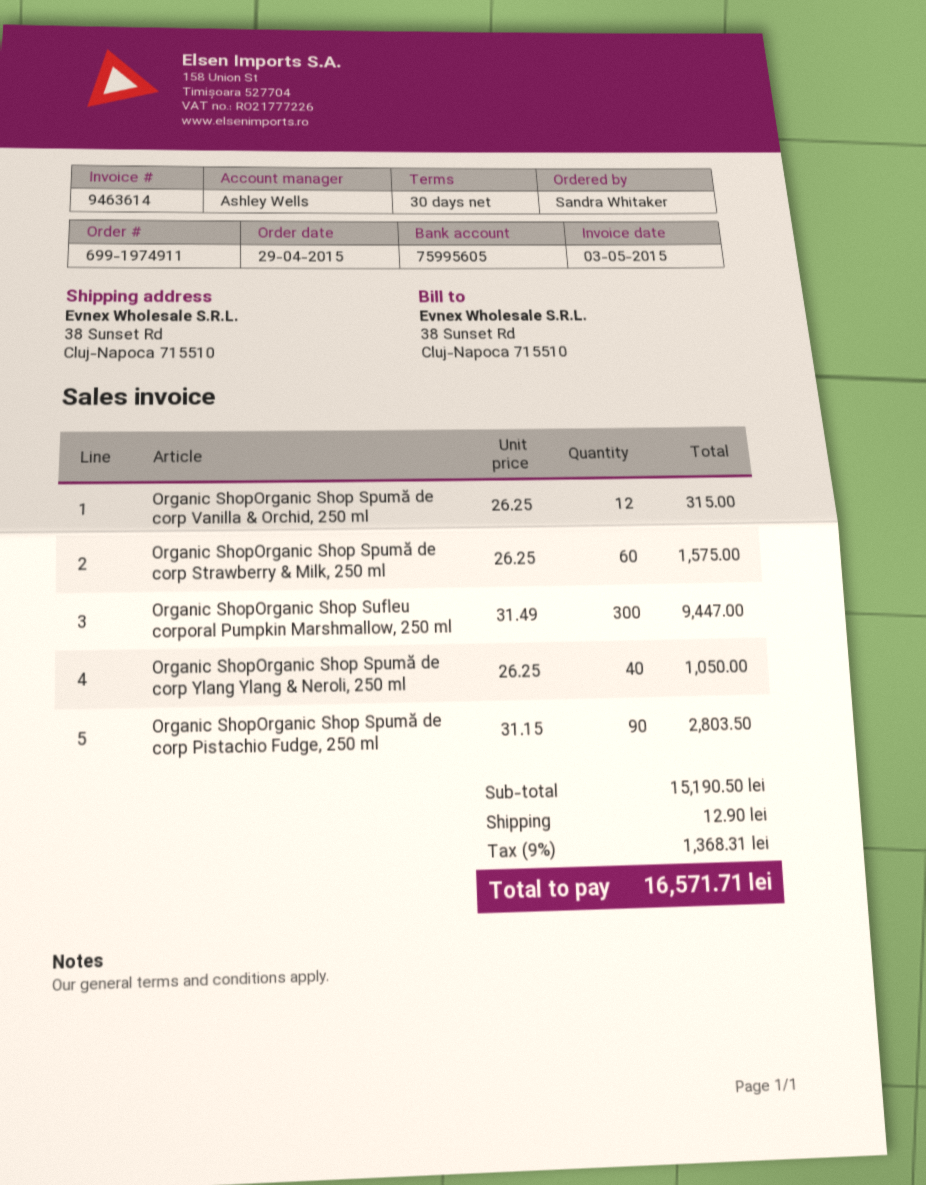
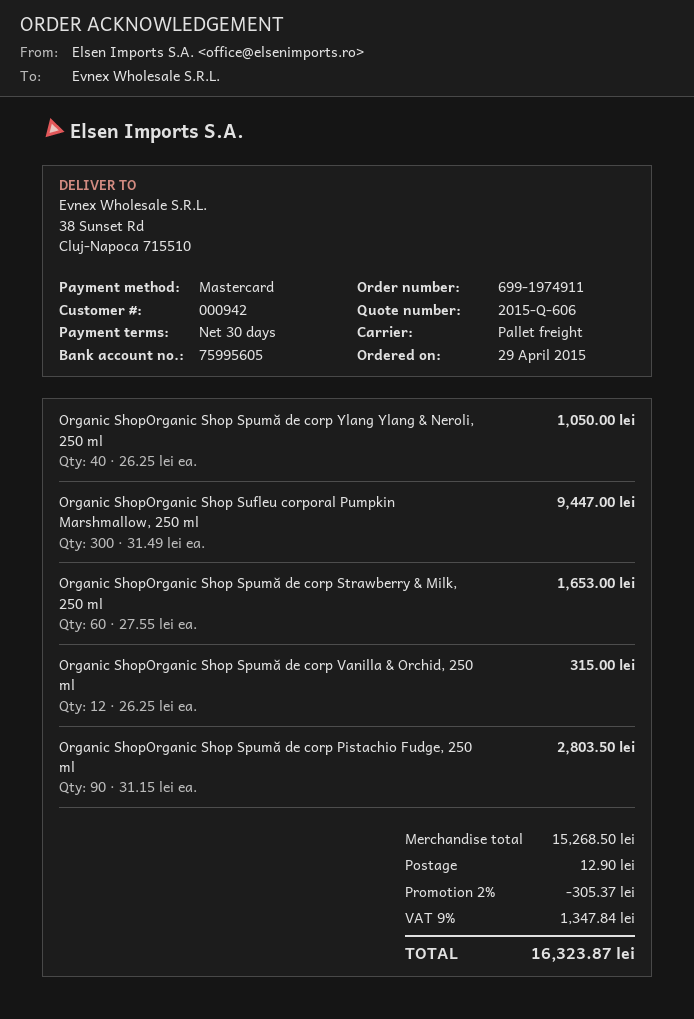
Organic ShopOrganic Shop Spumă de corp Strawberry & Milk, 250 ml: 60 x 26.25 = 1575.00 -> 60 x 27.55 = 1653.00
subtotal: 15190.50 -> 15268.50
discount: none -> 2% = 305.37
tax: 9% = 1368.31 -> 9% = 1347.84
total: 16571.71 -> 16323.87

